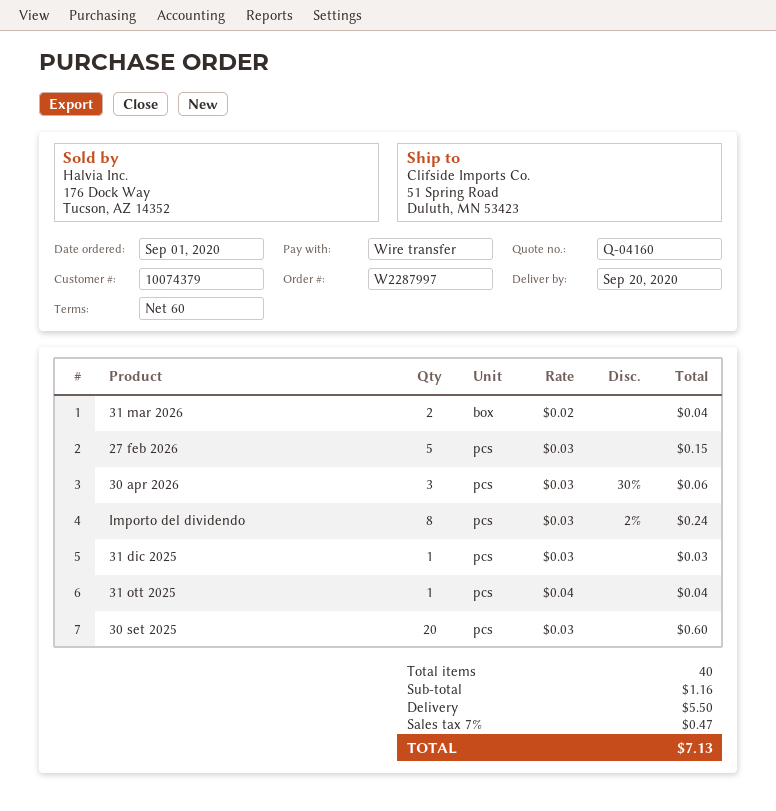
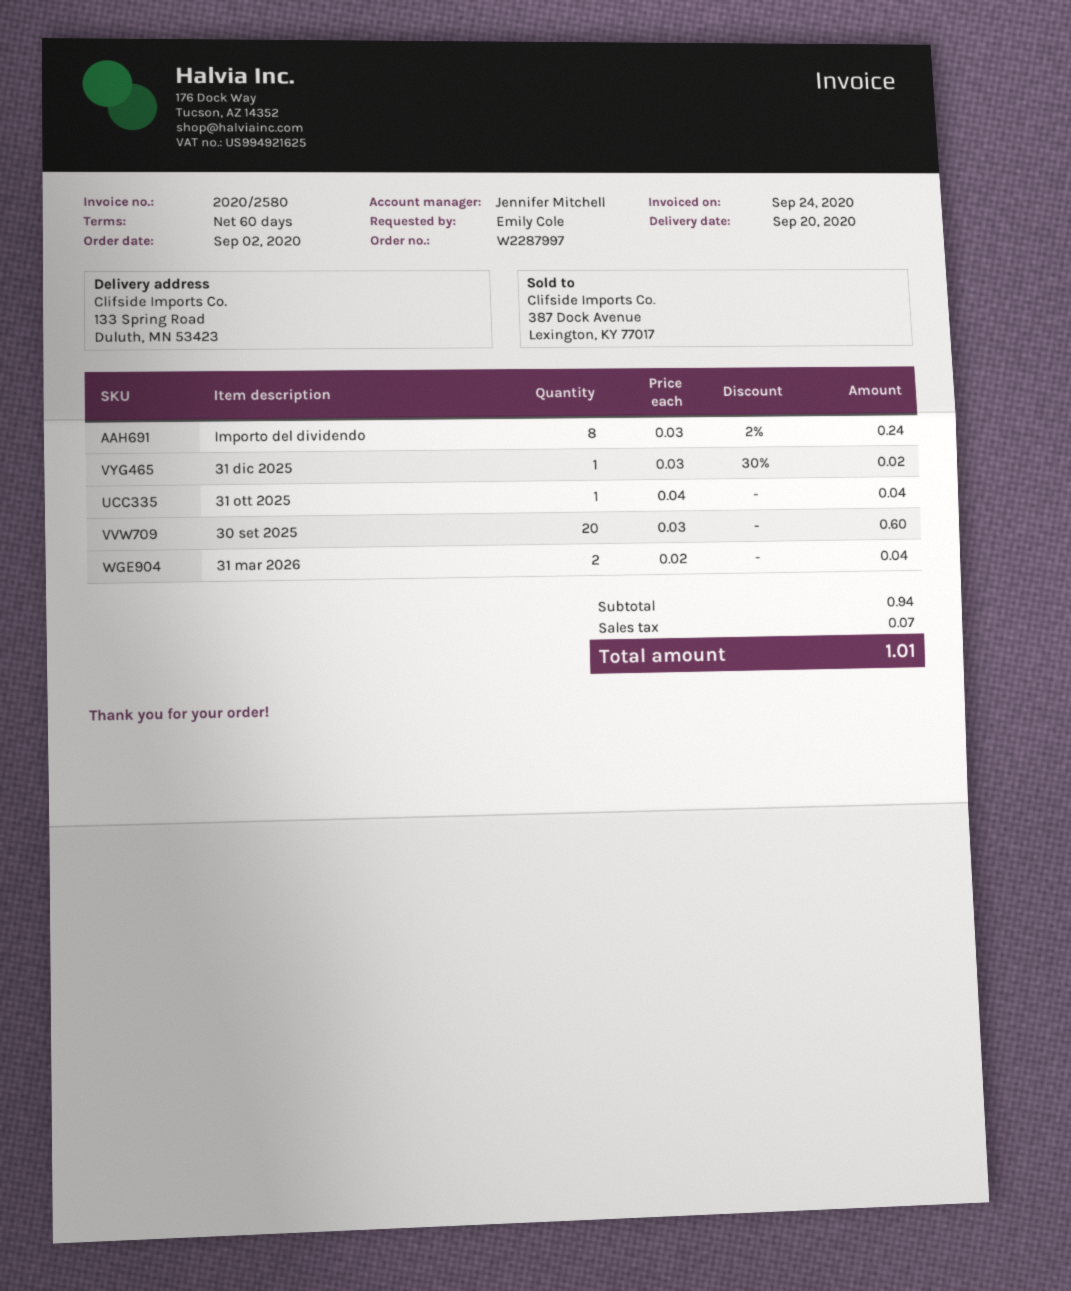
order date: 2020-09-01 -> 2020-09-02
ship to: 51 Spring Road, Duluth, MN 53423 -> 133 Spring Road, Duluth, MN 53423
27 feb 2026: 5 x 0.03 = 0.15 -> none
30 apr 2026: 3 x 0.03 - 30% = 0.06 -> none
31 dic 2025: 1 x 0.03 = 0.03 -> 1 x 0.03 - 30% = 0.02
subtotal: 1.16 -> 0.94
shipping: 5.50 -> none
tax: 0.47 -> 0.07
total: 7.13 -> 1.01

